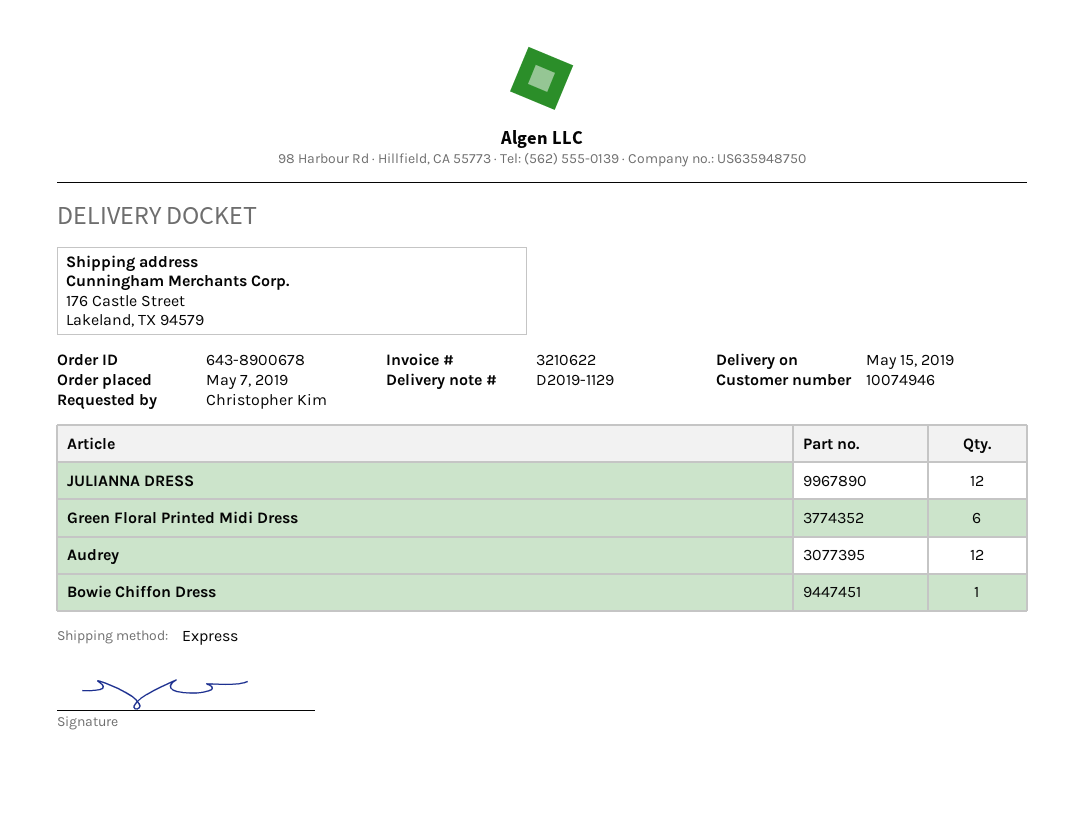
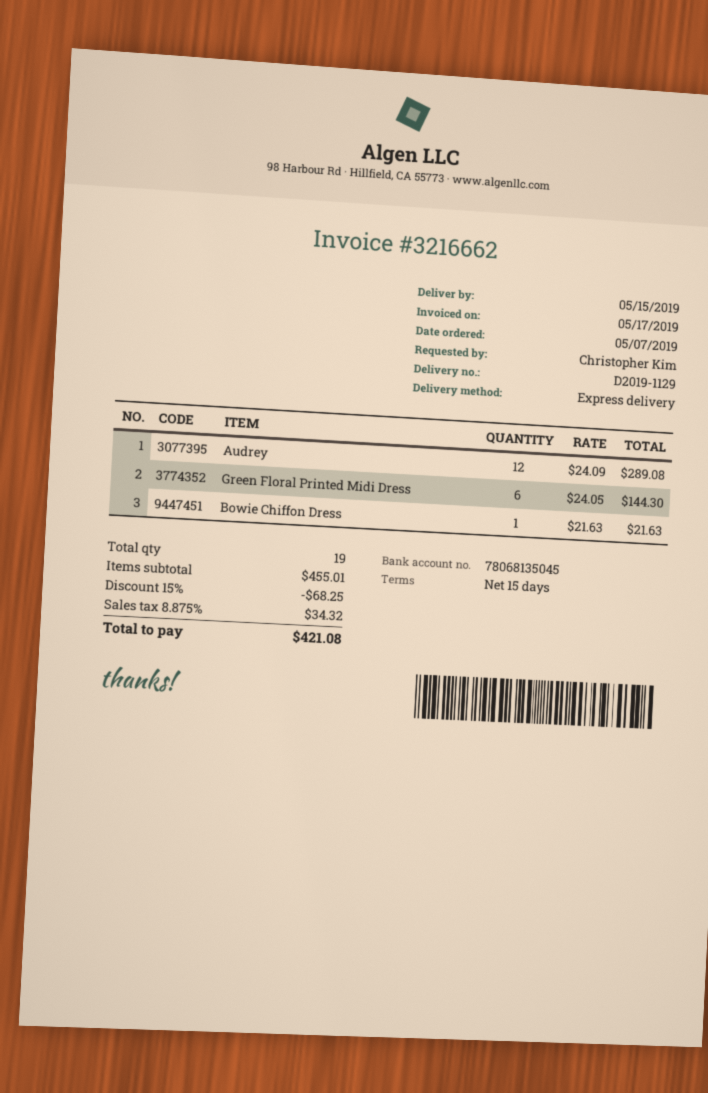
invoice number: 3210622 -> 3216662
JULIANNA DRESS: 12 -> none

